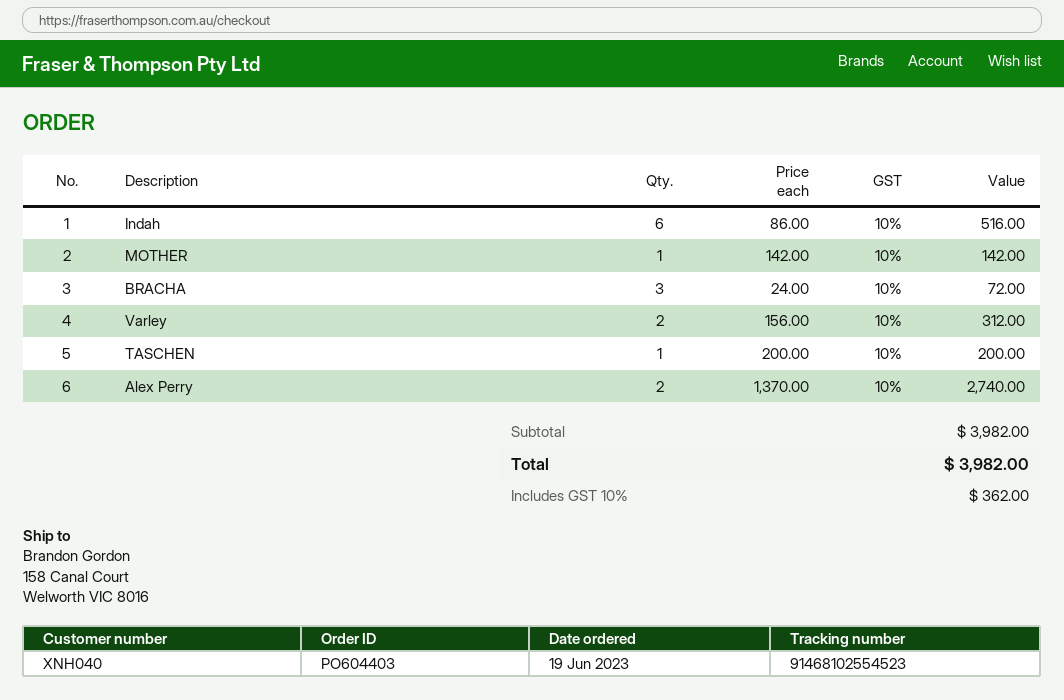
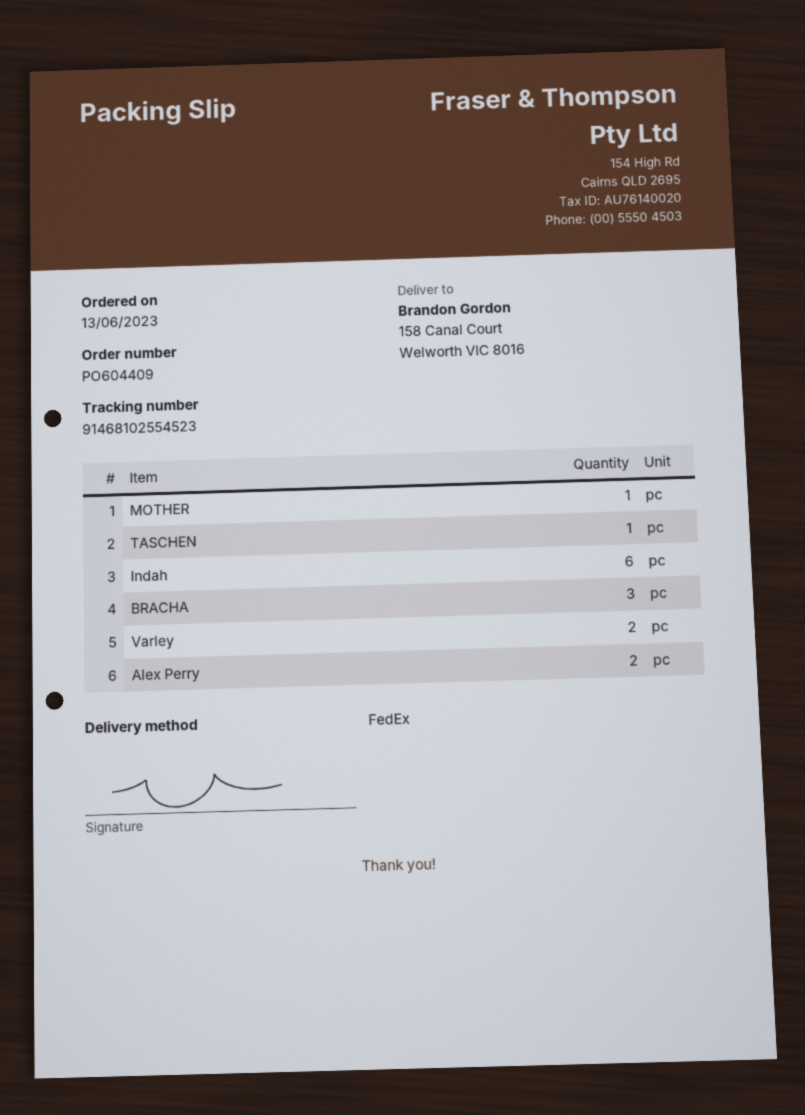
order number: PO604403 -> PO604409
order date: 2023-06-19 -> 2023-06-13

